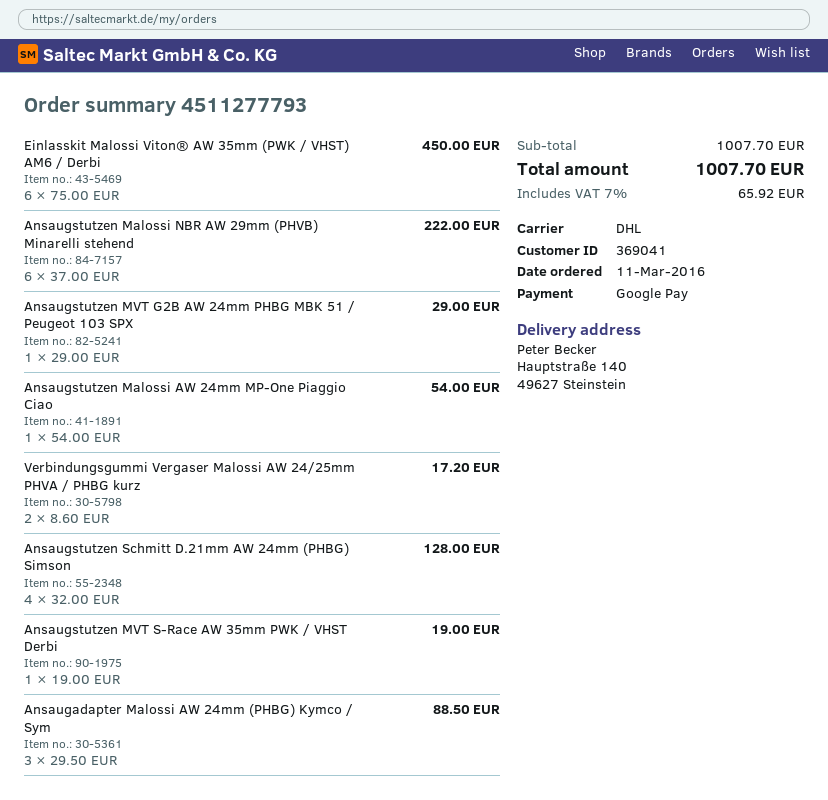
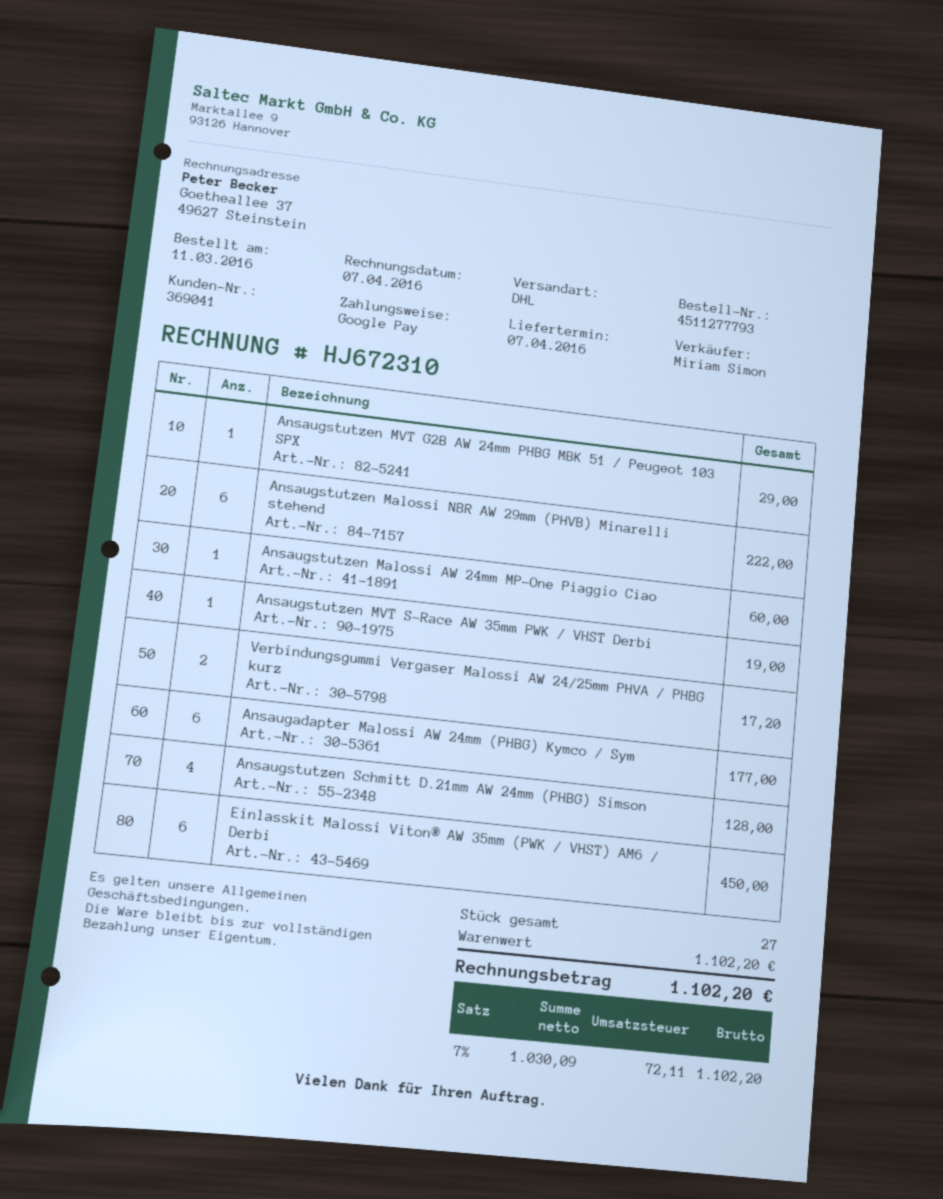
Ansaugstutzen Malossi AW 24mm MP-One Piaggio Ciao: 1 for 54.00 -> 1 for 60.00
Ansaugadapter Malossi AW 24mm (PHBG) Kymco / Sym: 3 for 88.50 -> 6 for 177.00
subtotal: 1007.70 -> 1102.20
tax: 7% = 65.92 -> 7% = 72.11
total: 1007.70 -> 1102.20

